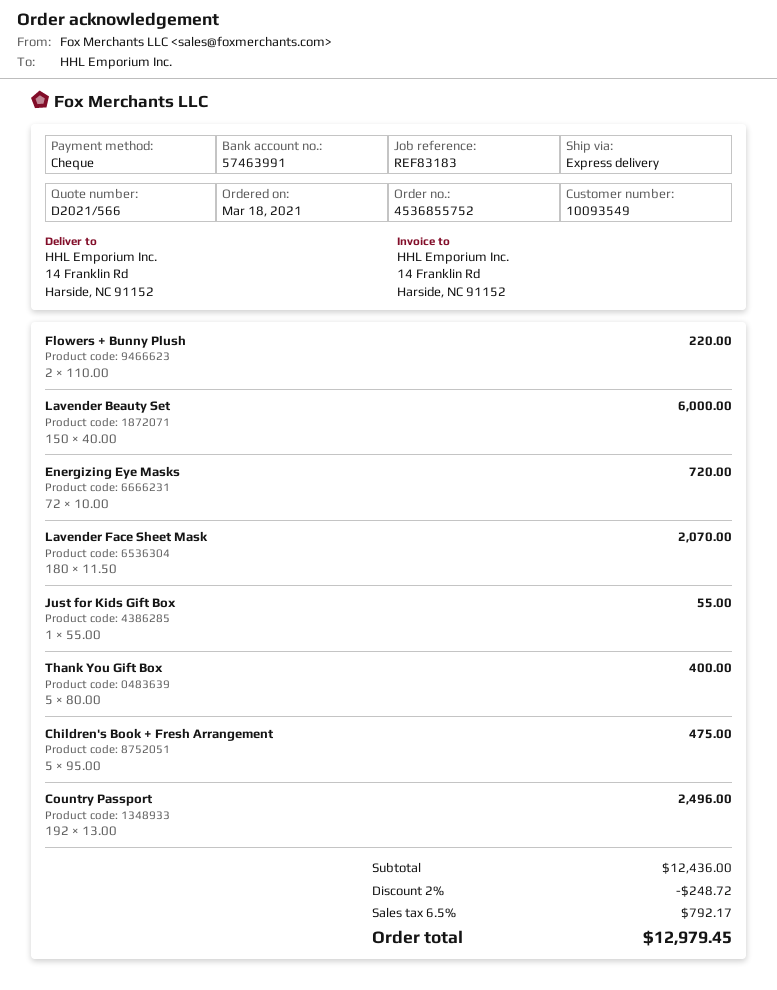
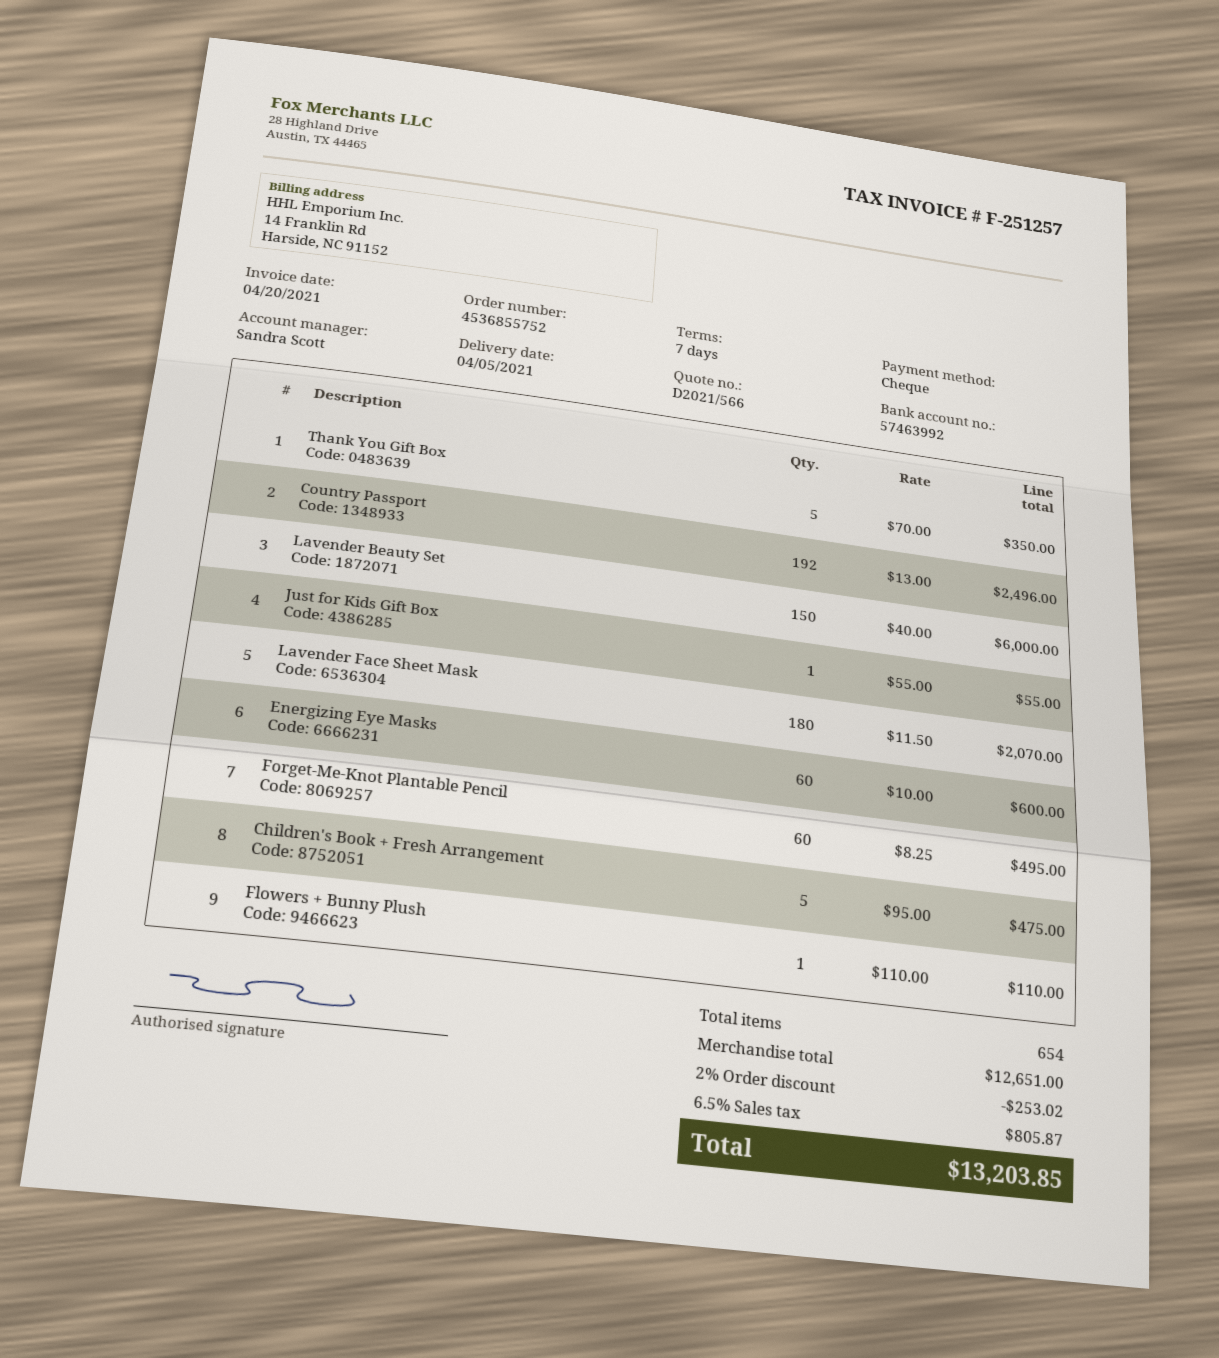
bank account: 57463991 -> 57463992
Flowers + Bunny Plush: 2 x 110.00 = 220.00 -> 1 x 110.00 = 110.00
Energizing Eye Masks: 72 x 10.00 = 720.00 -> 60 x 10.00 = 600.00
Thank You Gift Box: 5 x 80.00 = 400.00 -> 5 x 70.00 = 350.00
Forget-Me-Knot Plantable Pencil: none -> 60 x 8.25 = 495.00
subtotal: 12436.00 -> 12651.00
discount: 2% = 248.72 -> 2% = 253.02
tax: 6.5% = 792.17 -> 6.5% = 805.87
total: 12979.45 -> 13203.85

